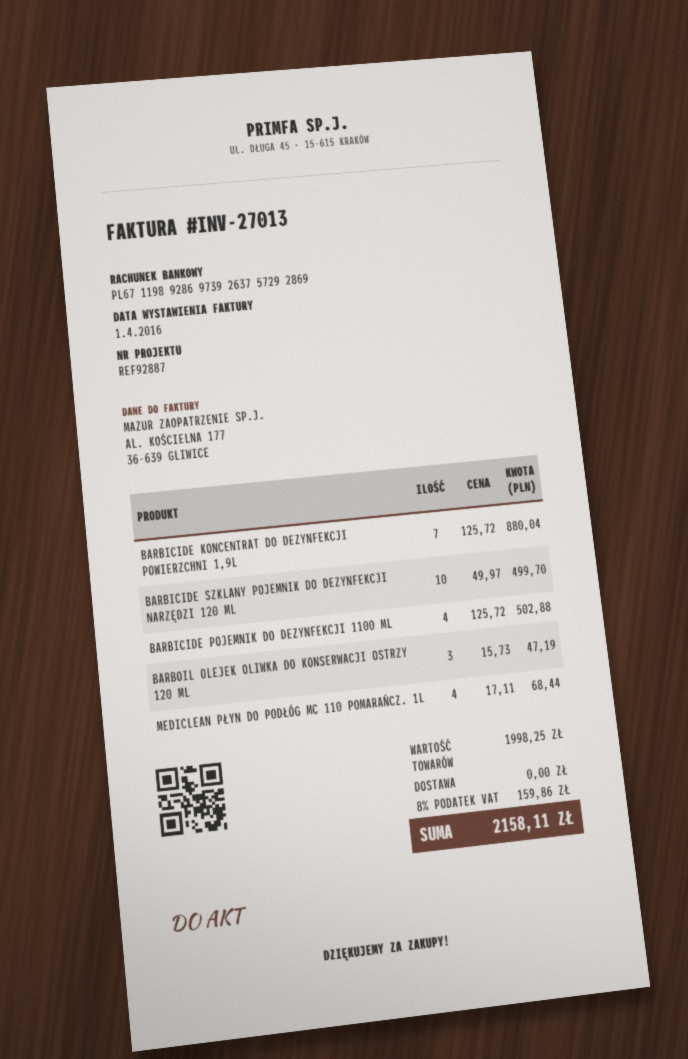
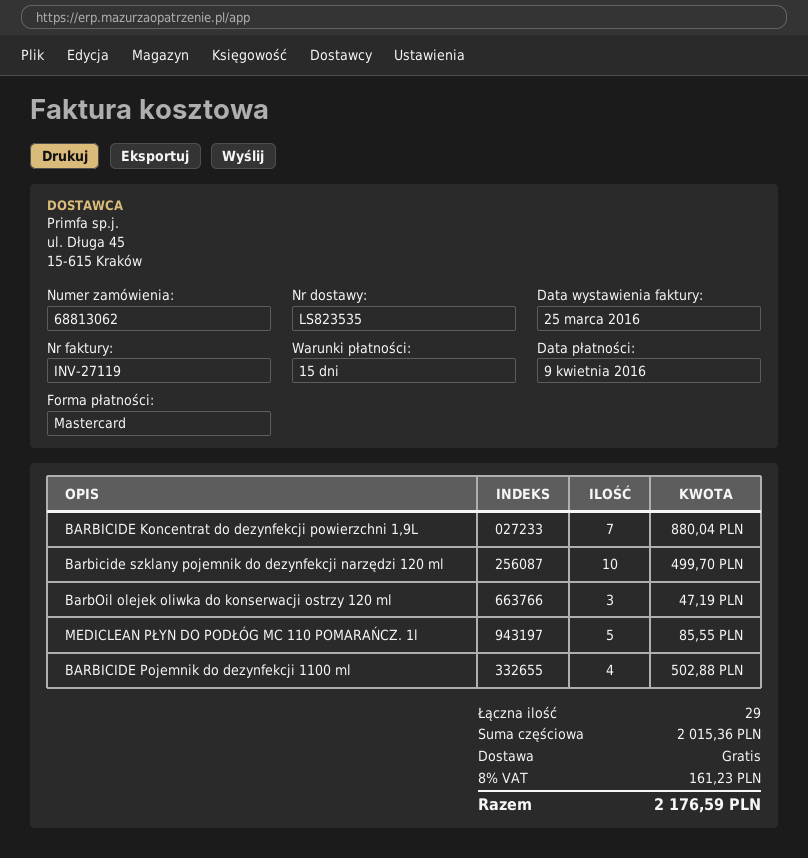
invoice number: INV-27013 -> INV-27119
invoice date: 2016-04-01 -> 2016-03-25
MEDICLEAN PŁYN DO PODŁÓG MC 110 POMARAŃCZ. 1L: 4 for 68.44 -> 5 for 85.55
subtotal: 1998.25 -> 2015.36
tax: 8% = 159.86 -> 8% = 161.23
total: 2158.11 -> 2176.59

